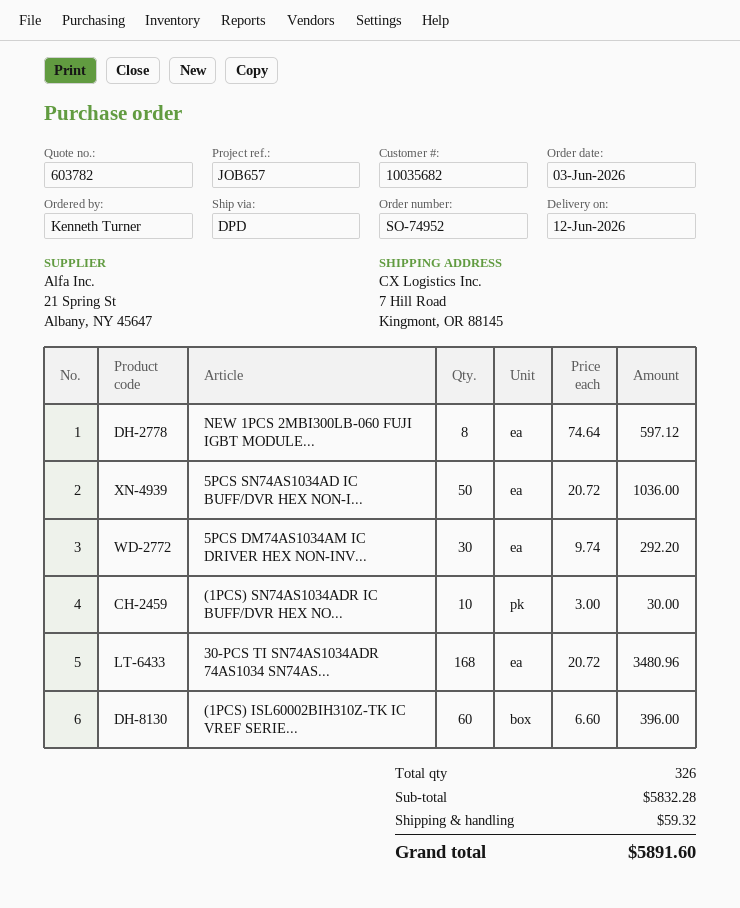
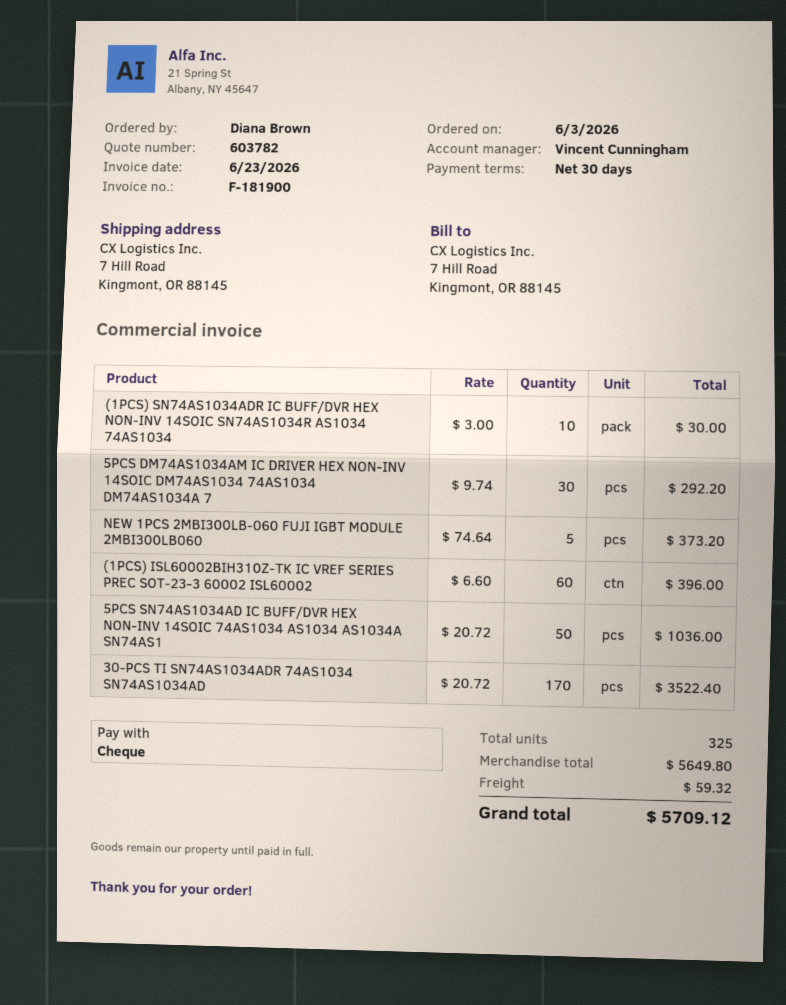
ordered by: Kenneth Turner -> Diana Brown
NEW 1PCS 2MBI300LB-060 FUJI IGBT MODULE...: 8 x 74.64 = 597.12 -> 5 x 74.64 = 373.20
30-PCS TI SN74AS1034ADR 74AS1034 SN74AS...: 168 x 20.72 = 3480.96 -> 170 x 20.72 = 3522.40
total quantity: 326 -> 325
subtotal: 5832.28 -> 5649.80
total: 5891.60 -> 5709.12

